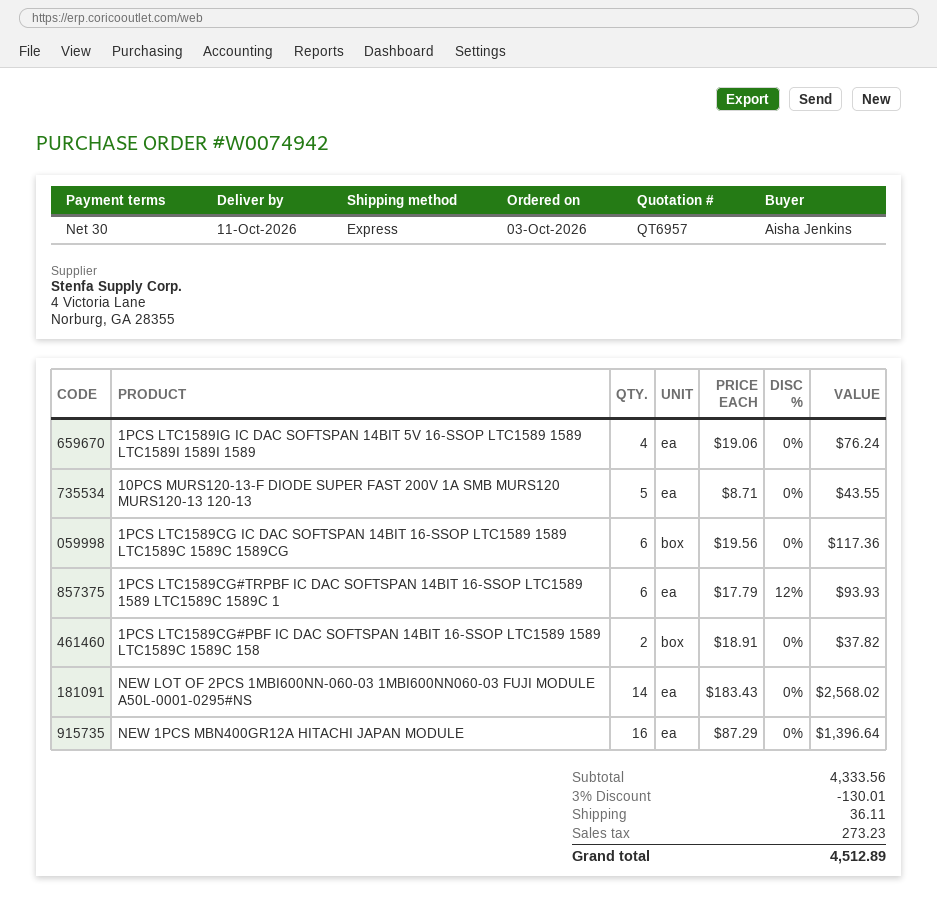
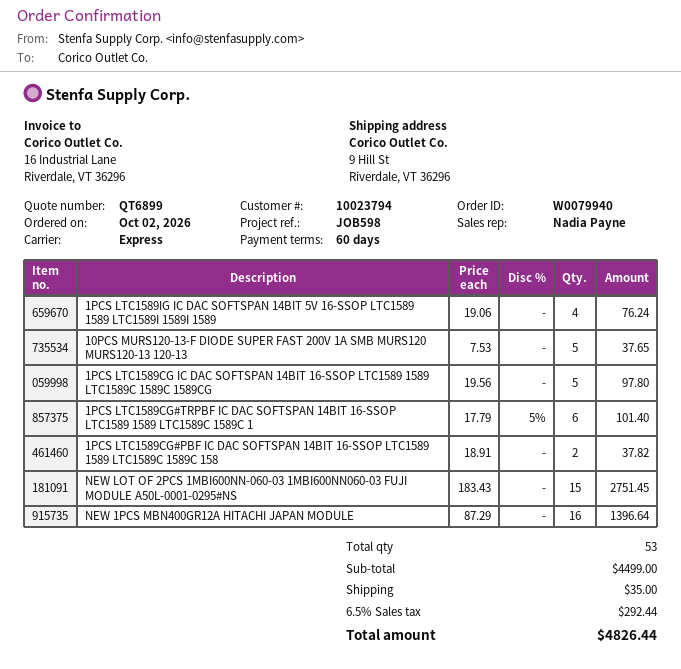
quote number: QT6957 -> QT6899
order number: W0074942 -> W0079940
order date: 2026-10-03 -> 2026-10-02
payment terms: 30 days -> 60 days
10PCS MURS120-13-F DIODE SUPER FAST 200V 1A SMB MURS120 MURS120-13 120-13: 5 x 8.71 = 43.55 -> 5 x 7.53 = 37.65
1PCS LTC1589CG IC DAC SOFTSPAN 14BIT 16-SSOP LTC1589 1589 LTC1589C 1589C 1589CG: 6 x 19.56 = 117.36 -> 5 x 19.56 = 97.80
1PCS LTC1589CG#TRPBF IC DAC SOFTSPAN 14BIT 16-SSOP LTC1589 1589 LTC1589C 1589C 1: 6 x 17.79 - 12% = 93.93 -> 6 x 17.79 - 5% = 101.40
NEW LOT OF 2PCS 1MBI600NN-060-03 1MBI600NN060-03 FUJI MODULE A50L-0001-0295#NS: 14 x 183.43 = 2568.02 -> 15 x 183.43 = 2751.45
subtotal: 4333.56 -> 4499.00
discount: 3% = 130.01 -> none
shipping: 36.11 -> 35.00
tax: 273.23 -> 292.44
total: 4512.89 -> 4826.44

